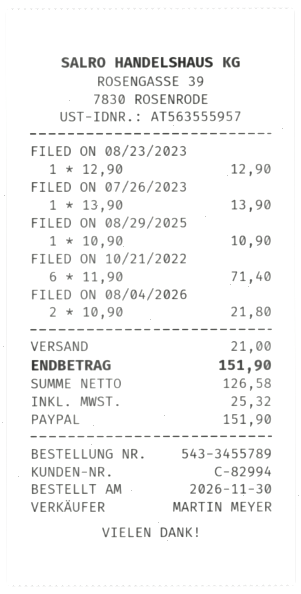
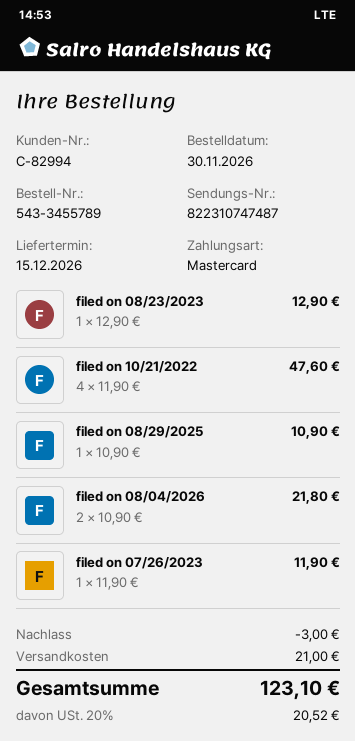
payment method: PayPal -> Mastercard
FILED ON 07/26/2023: 1 x 13.90 = 13.90 -> 1 x 11.90 = 11.90
FILED ON 10/21/2022: 6 x 11.90 = 71.40 -> 4 x 11.90 = 47.60
discount: none -> 3.00
tax: 25.32 -> 20.52
total: 151.90 -> 123.10

